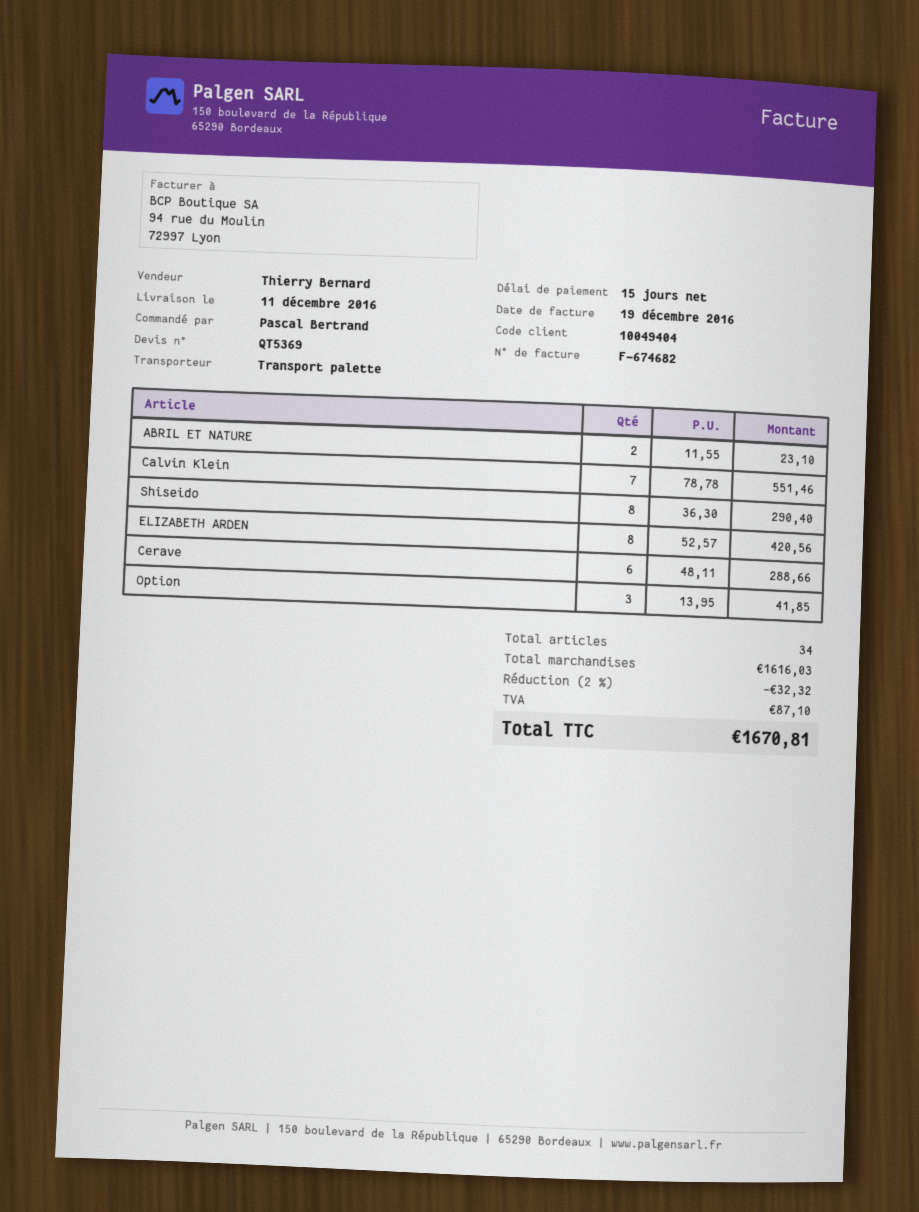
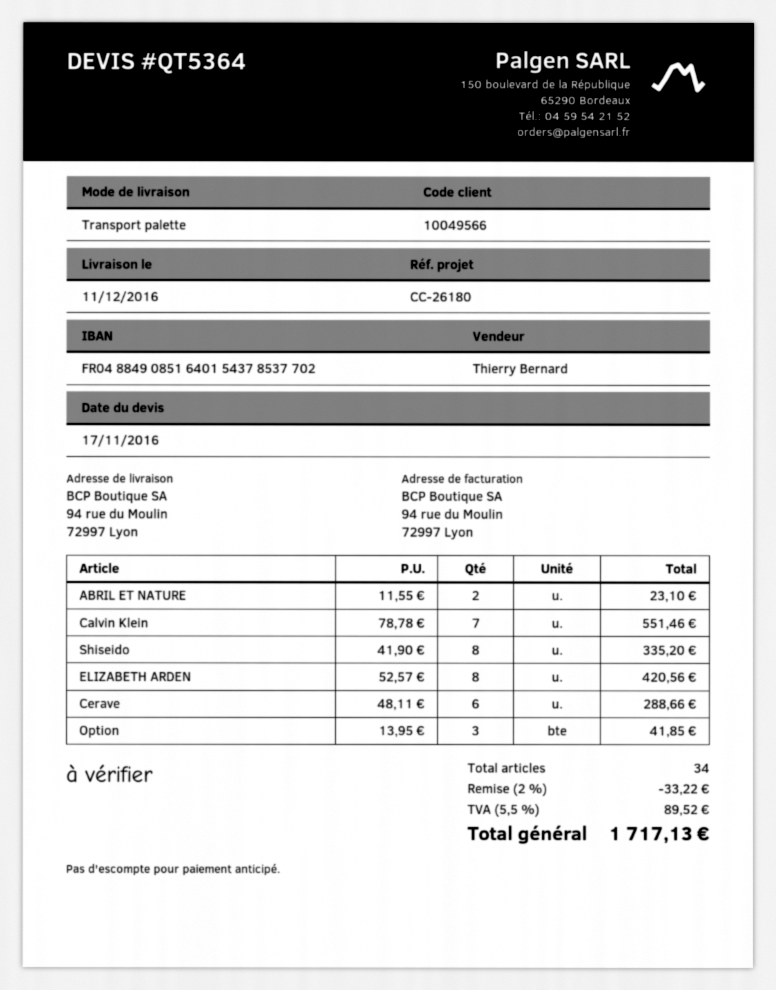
quote number: QT5369 -> QT5364
customer number: 10049404 -> 10049566
Shiseido: 8 x 36.30 = 290.40 -> 8 x 41.90 = 335.20
discount: 2% = 32.32 -> 2% = 33.22
tax: 87.10 -> 89.52
total: 1670.81 -> 1717.13

